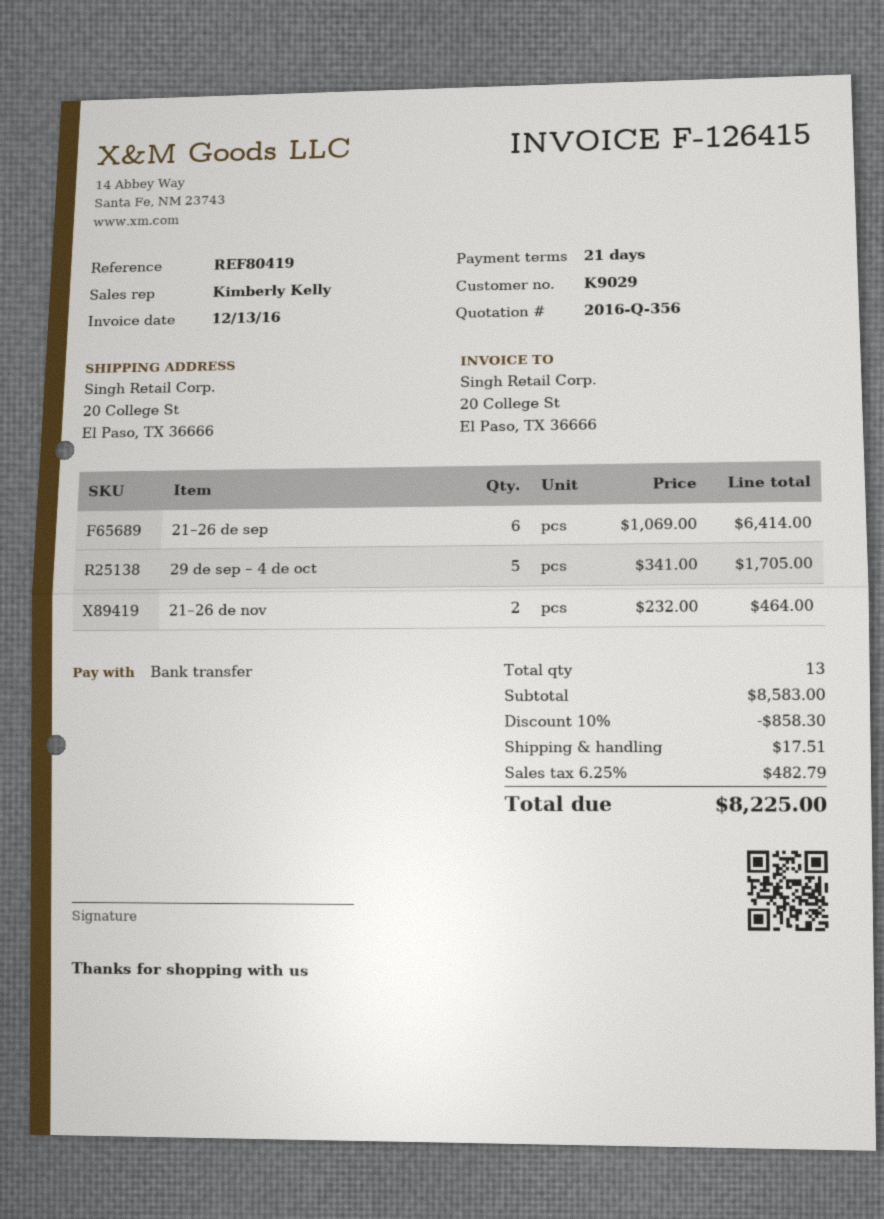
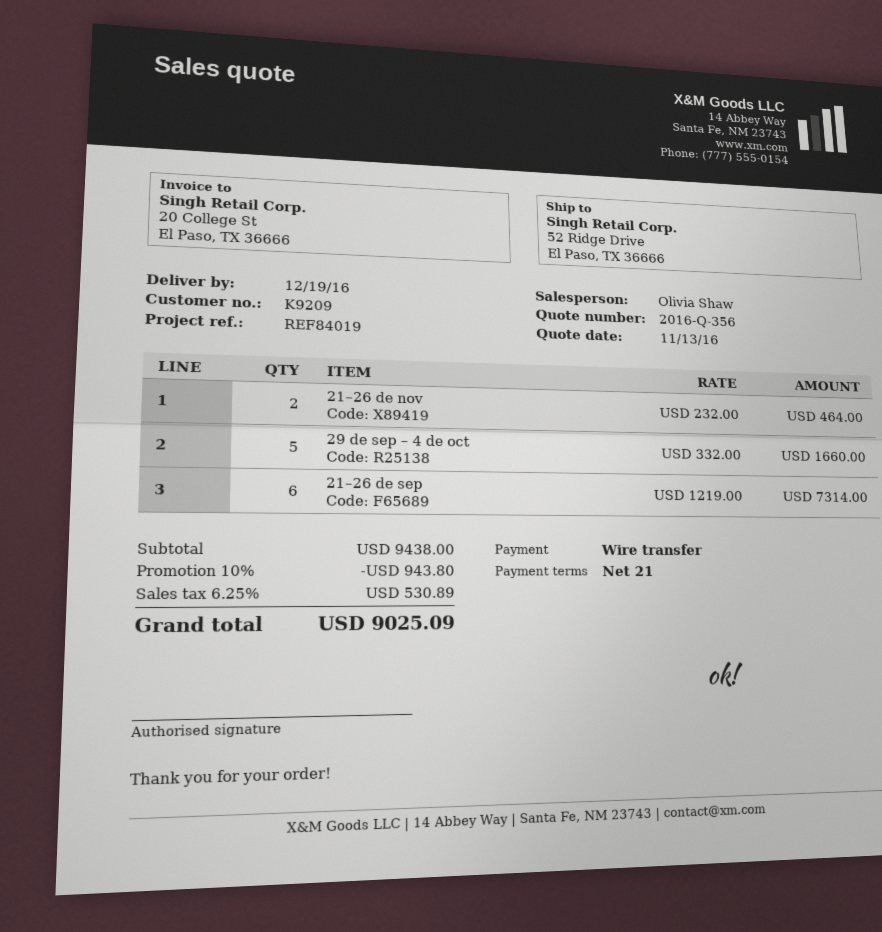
customer number: K9029 -> K9209
reference: REF80419 -> REF84019
sales rep: Kimberly Kelly -> Olivia Shaw
ship to: 20 College St, El Paso, TX 36666 -> 52 Ridge Drive, El Paso, TX 36666
21–26 de sep: 6 x 1069.00 = 6414.00 -> 6 x 1219.00 = 7314.00
29 de sep – 4 de oct: 5 x 341.00 = 1705.00 -> 5 x 332.00 = 1660.00
subtotal: 8583.00 -> 9438.00
discount: 10% = 858.30 -> 10% = 943.80
shipping: 17.51 -> none
tax: 6.25% = 482.79 -> 6.25% = 530.89
total: 8225.00 -> 9025.09

